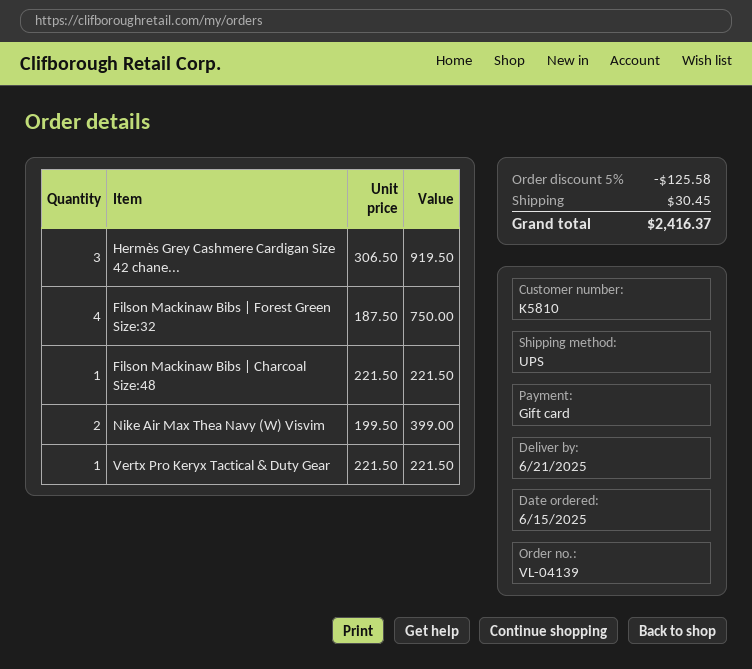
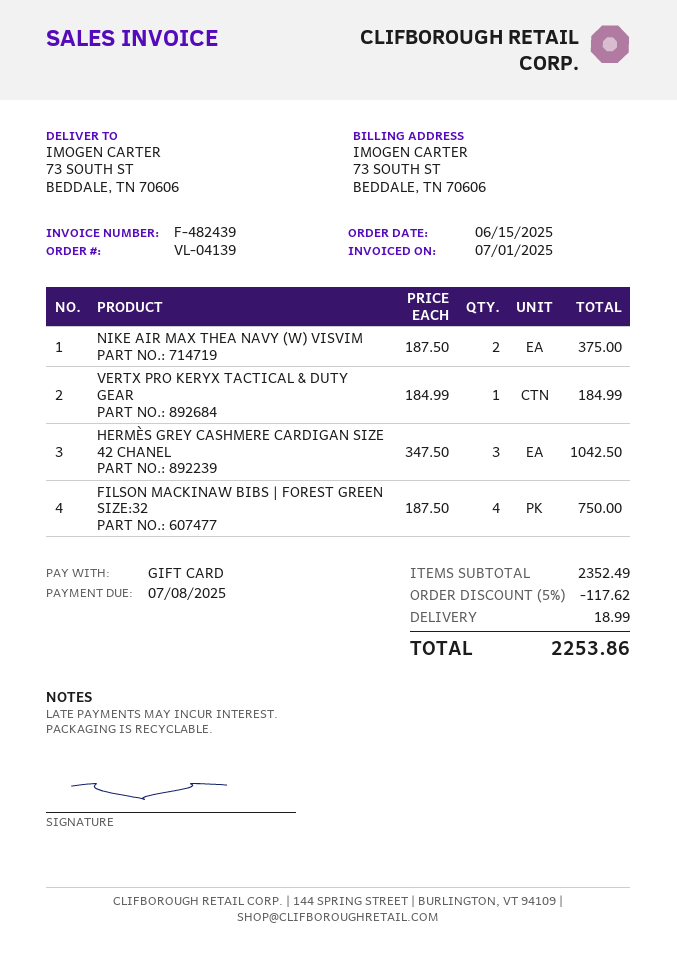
Hermès Grey Cashmere Cardigan Size 42 chane...: 3 x 306.50 = 919.50 -> 3 x 347.50 = 1042.50
Filson Mackinaw Bibs | Charcoal Size:48: 1 x 221.50 = 221.50 -> none
Nike Air Max Thea Navy (W) Visvim: 2 x 199.50 = 399.00 -> 2 x 187.50 = 375.00
Vertx Pro Keryx Tactical & Duty Gear: 1 x 221.50 = 221.50 -> 1 x 184.99 = 184.99
discount: 5% = 125.58 -> 5% = 117.62
shipping: 30.45 -> 18.99
total: 2416.37 -> 2253.86

